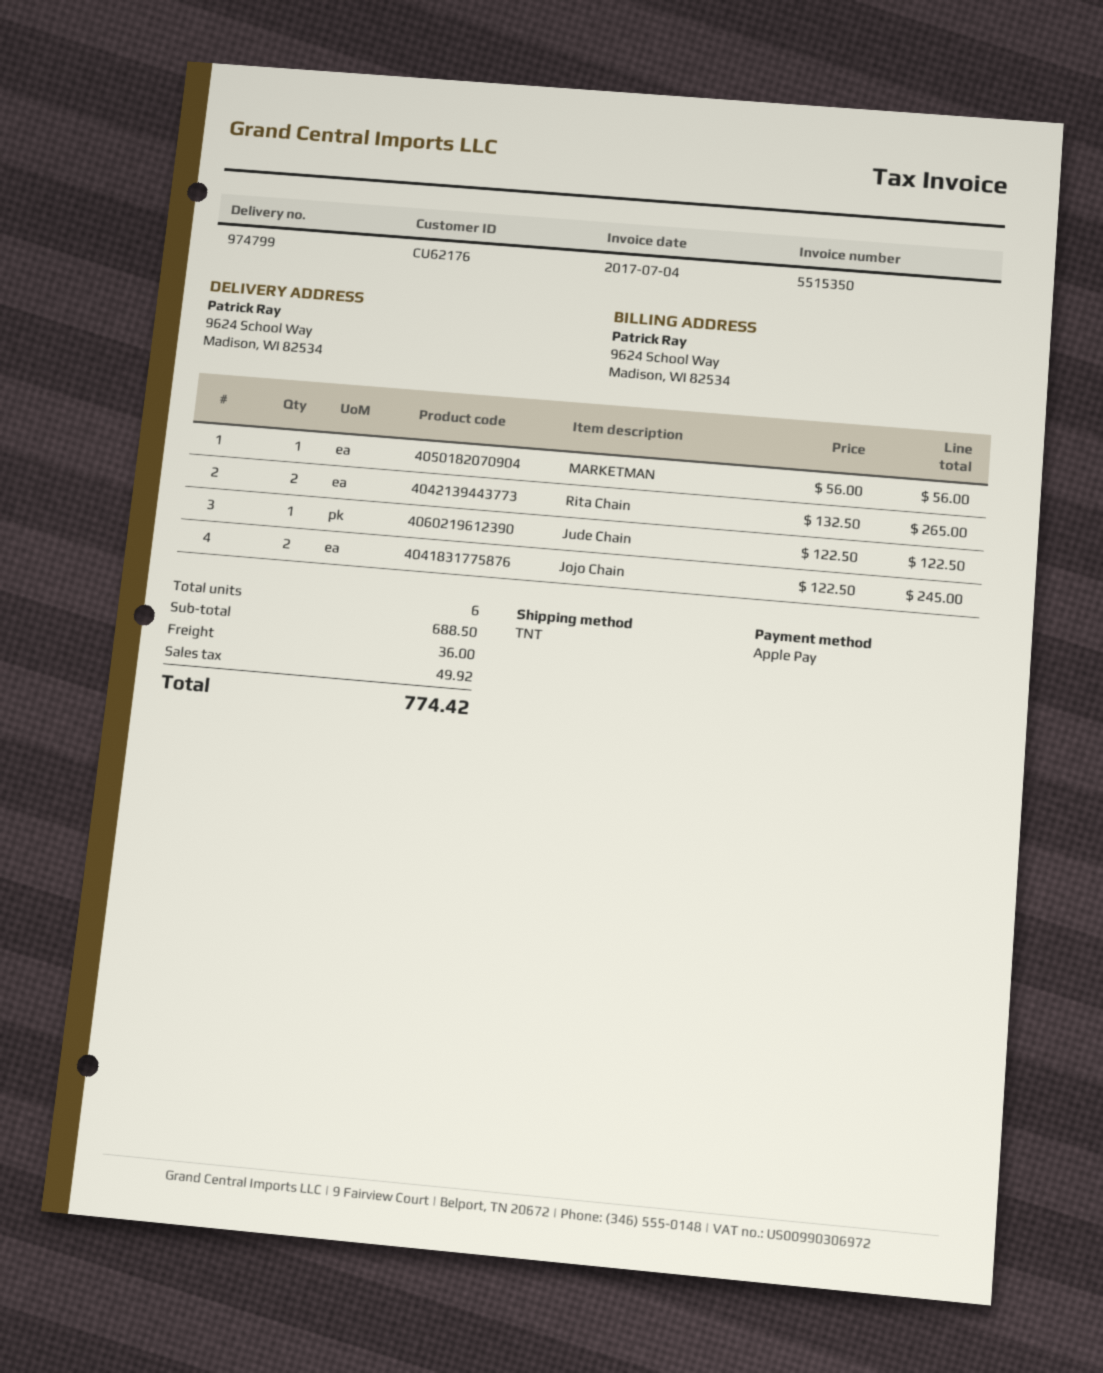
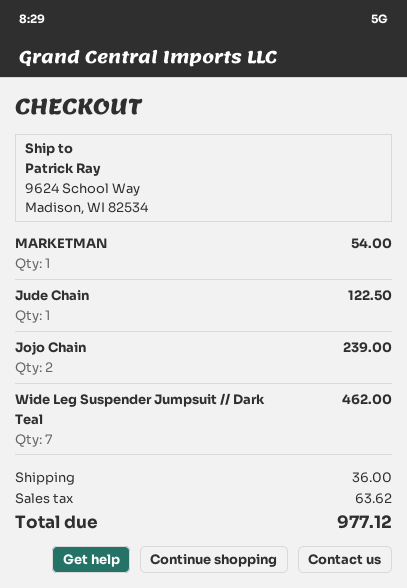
MARKETMAN: 1 for 56.00 -> 1 for 54.00
Rita Chain: 2 for 265.00 -> none
Jojo Chain: 2 for 245.00 -> 2 for 239.00
Wide Leg Suspender Jumpsuit // Dark Teal: none -> 7 for 462.00
tax: 49.92 -> 63.62
total: 774.42 -> 977.12

